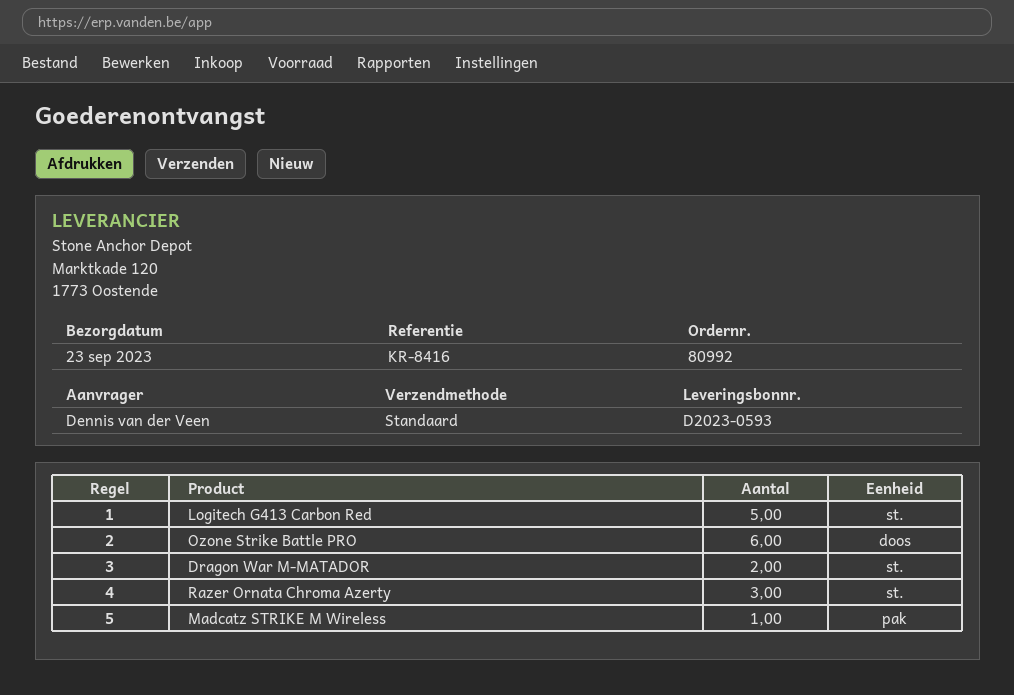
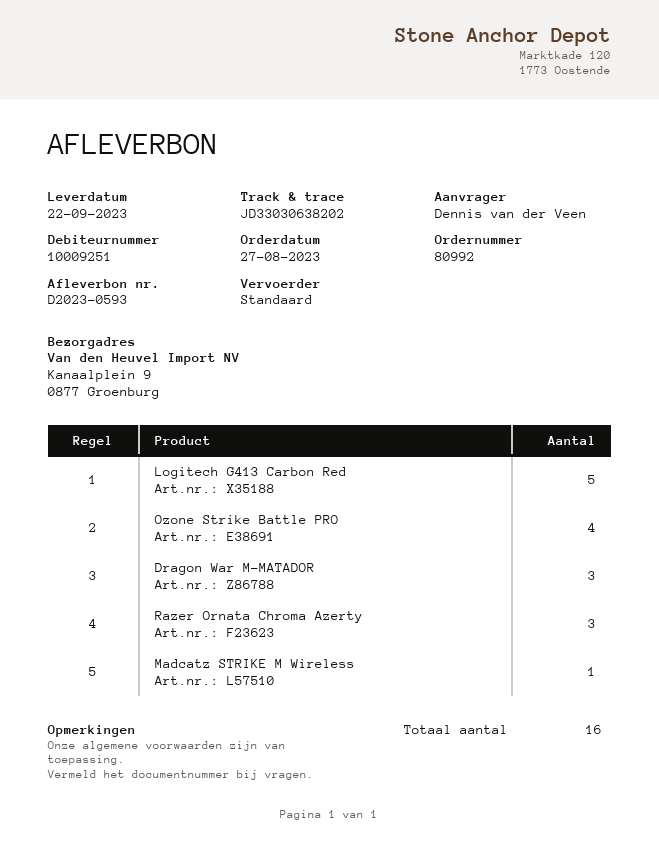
delivery date: 2023-09-23 -> 2023-09-22
Ozone Strike Battle PRO: 6 -> 4
Dragon War M-MATADOR: 2 -> 3

